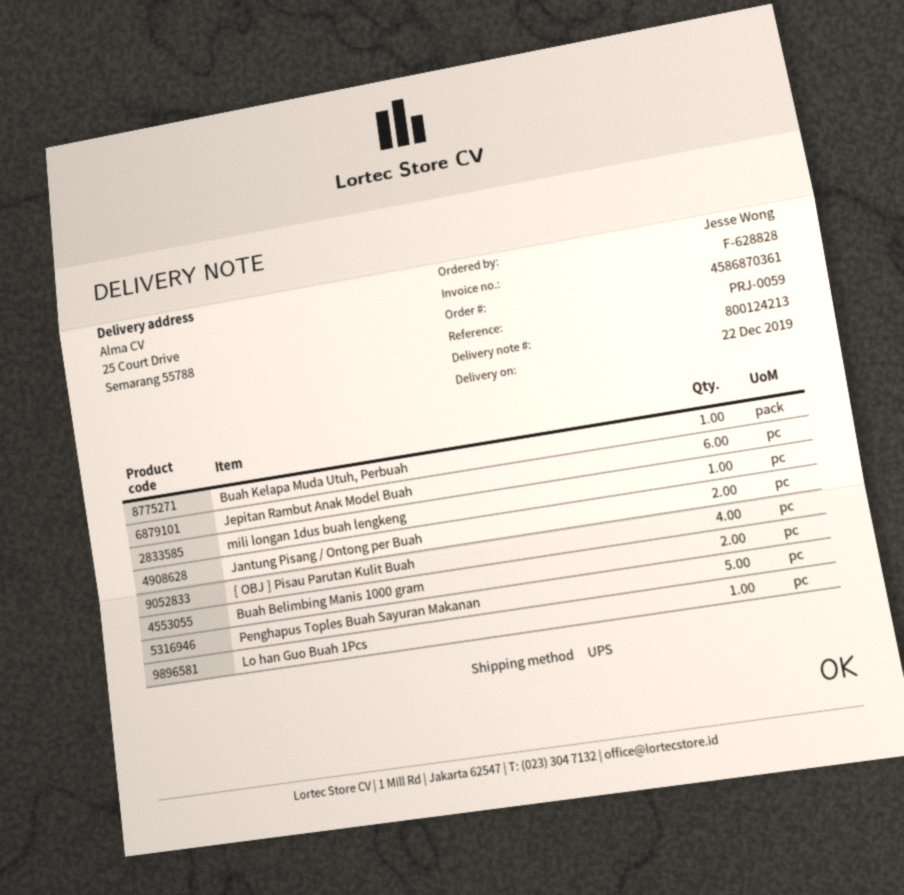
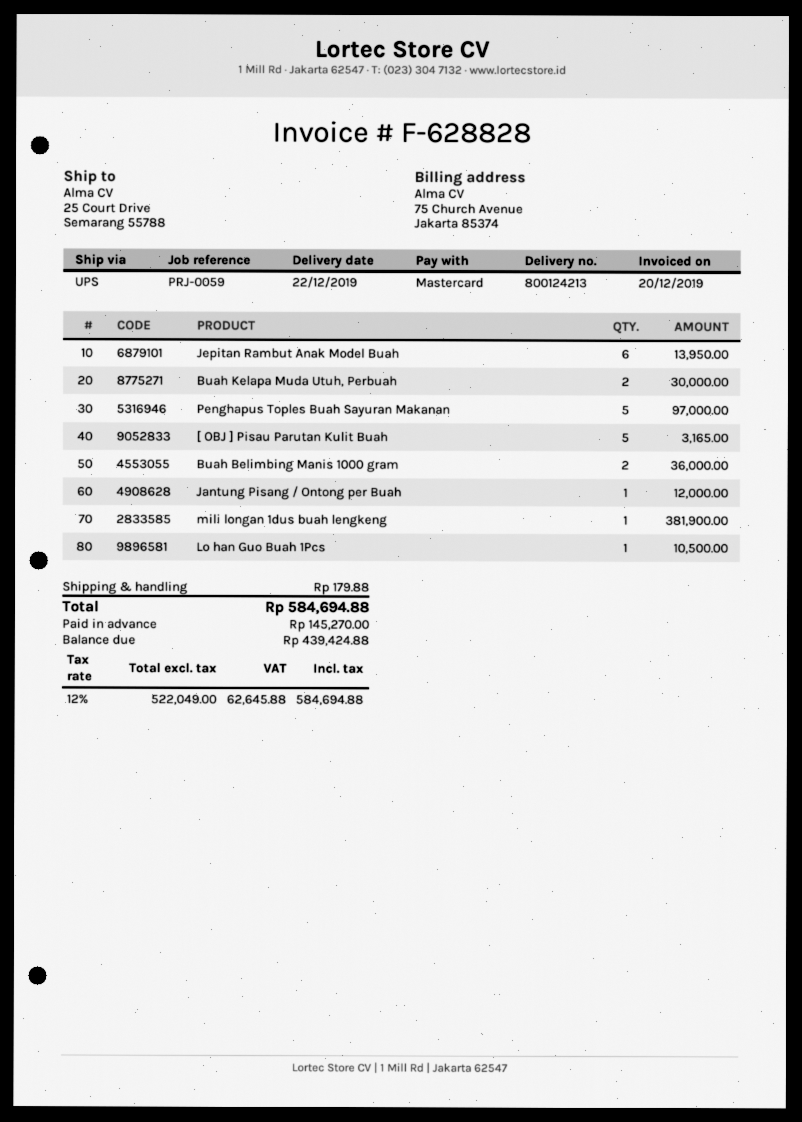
Buah Kelapa Muda Utuh, Perbuah: 1 -> 2
Jantung Pisang / Ontong per Buah: 2 -> 1
[ OBJ ] Pisau Parutan Kulit Buah: 4 -> 5

